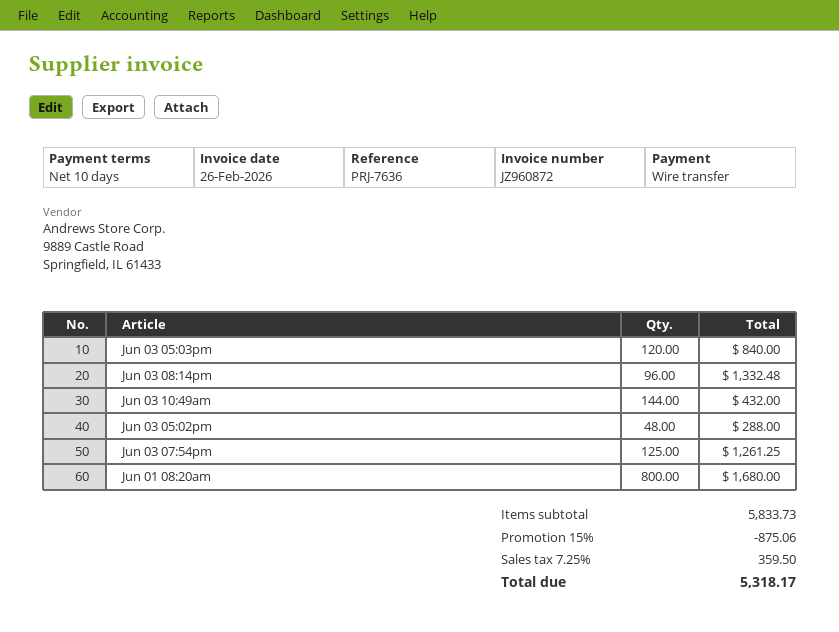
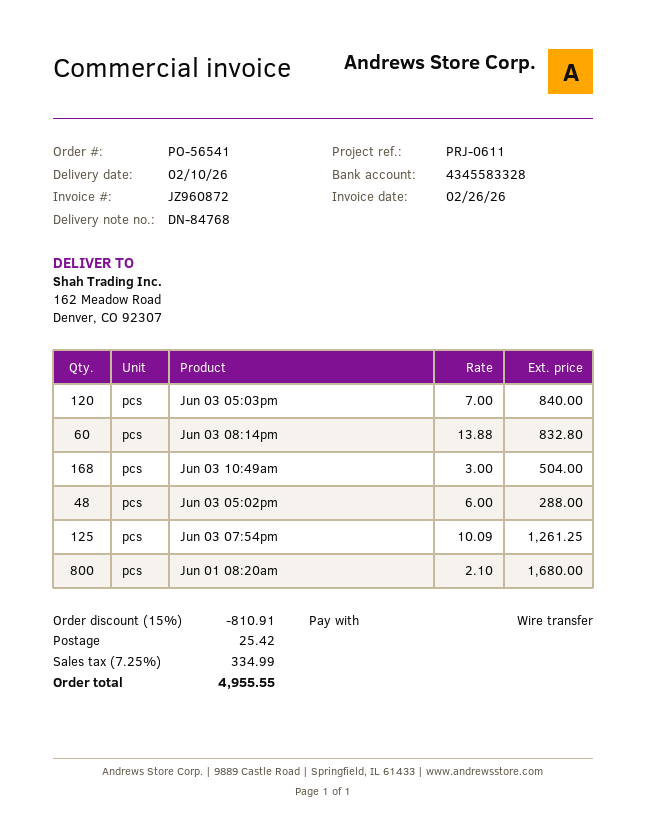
reference: PRJ-7636 -> PRJ-0611
Jun 03 08:14pm: 96 for 1332.48 -> 60 for 832.80
Jun 03 10:49am: 144 for 432.00 -> 168 for 504.00
discount: 15% = 875.06 -> 15% = 810.91
shipping: none -> 25.42
tax: 7.25% = 359.50 -> 7.25% = 334.99
total: 5318.17 -> 4955.55

